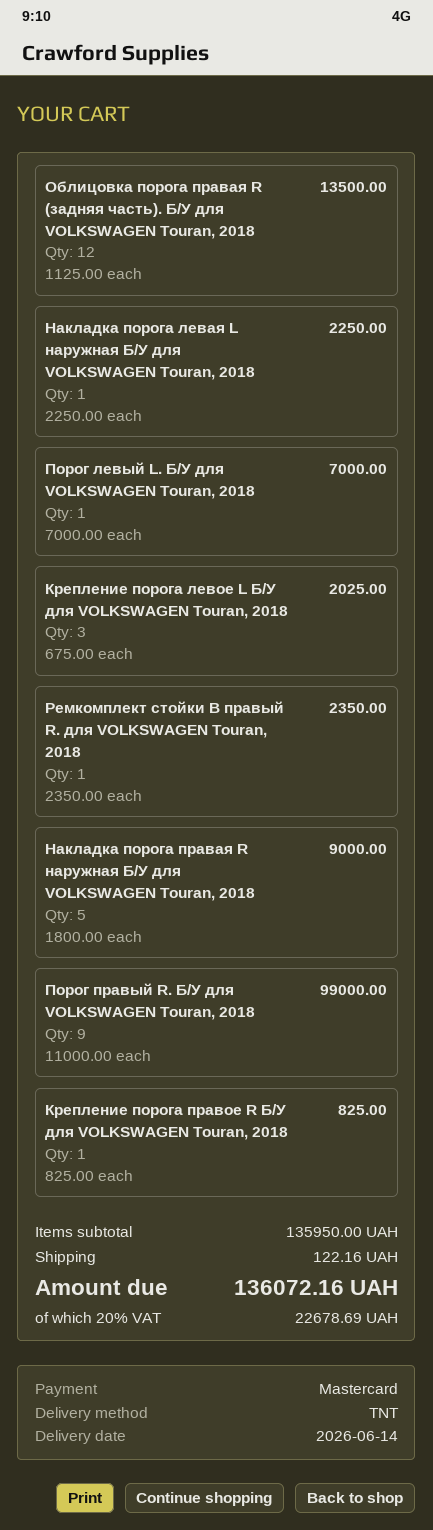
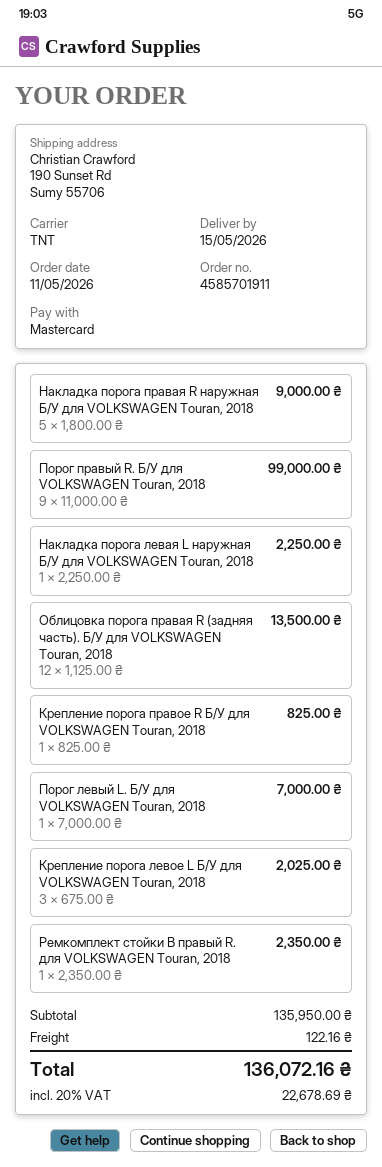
delivery date: 2026-06-14 -> 2026-05-15

